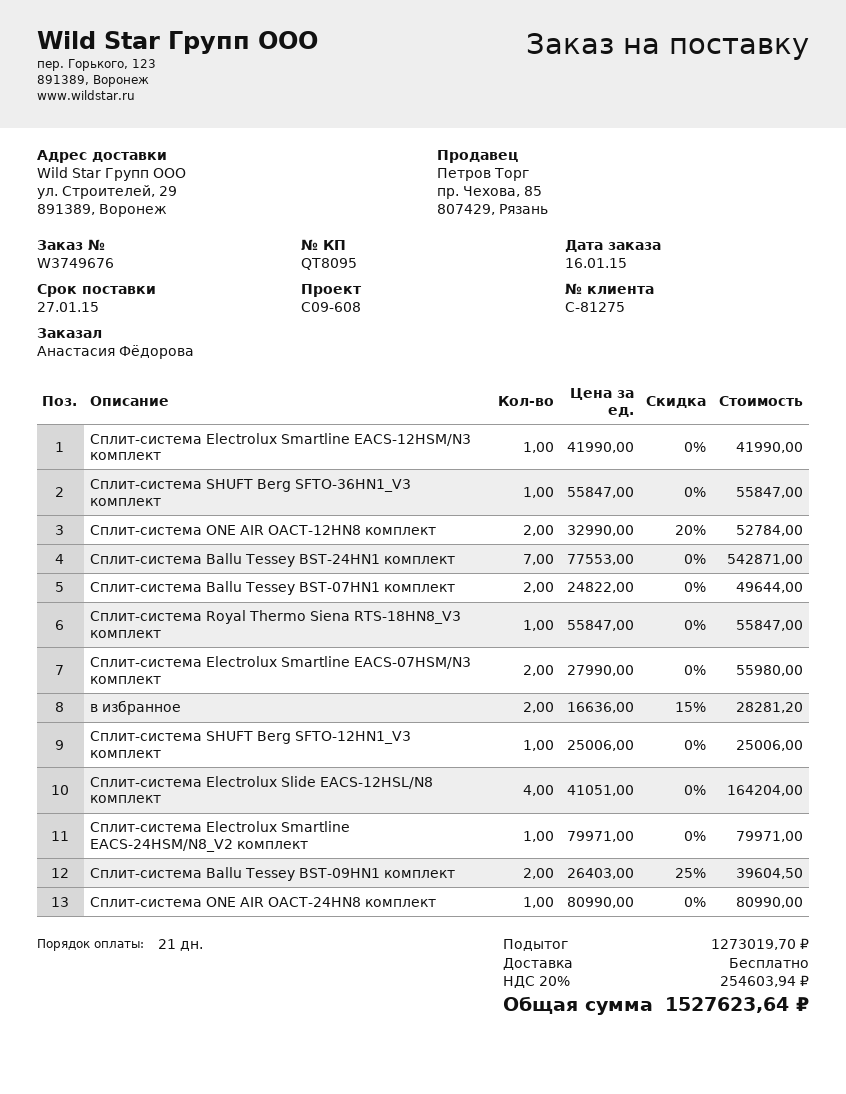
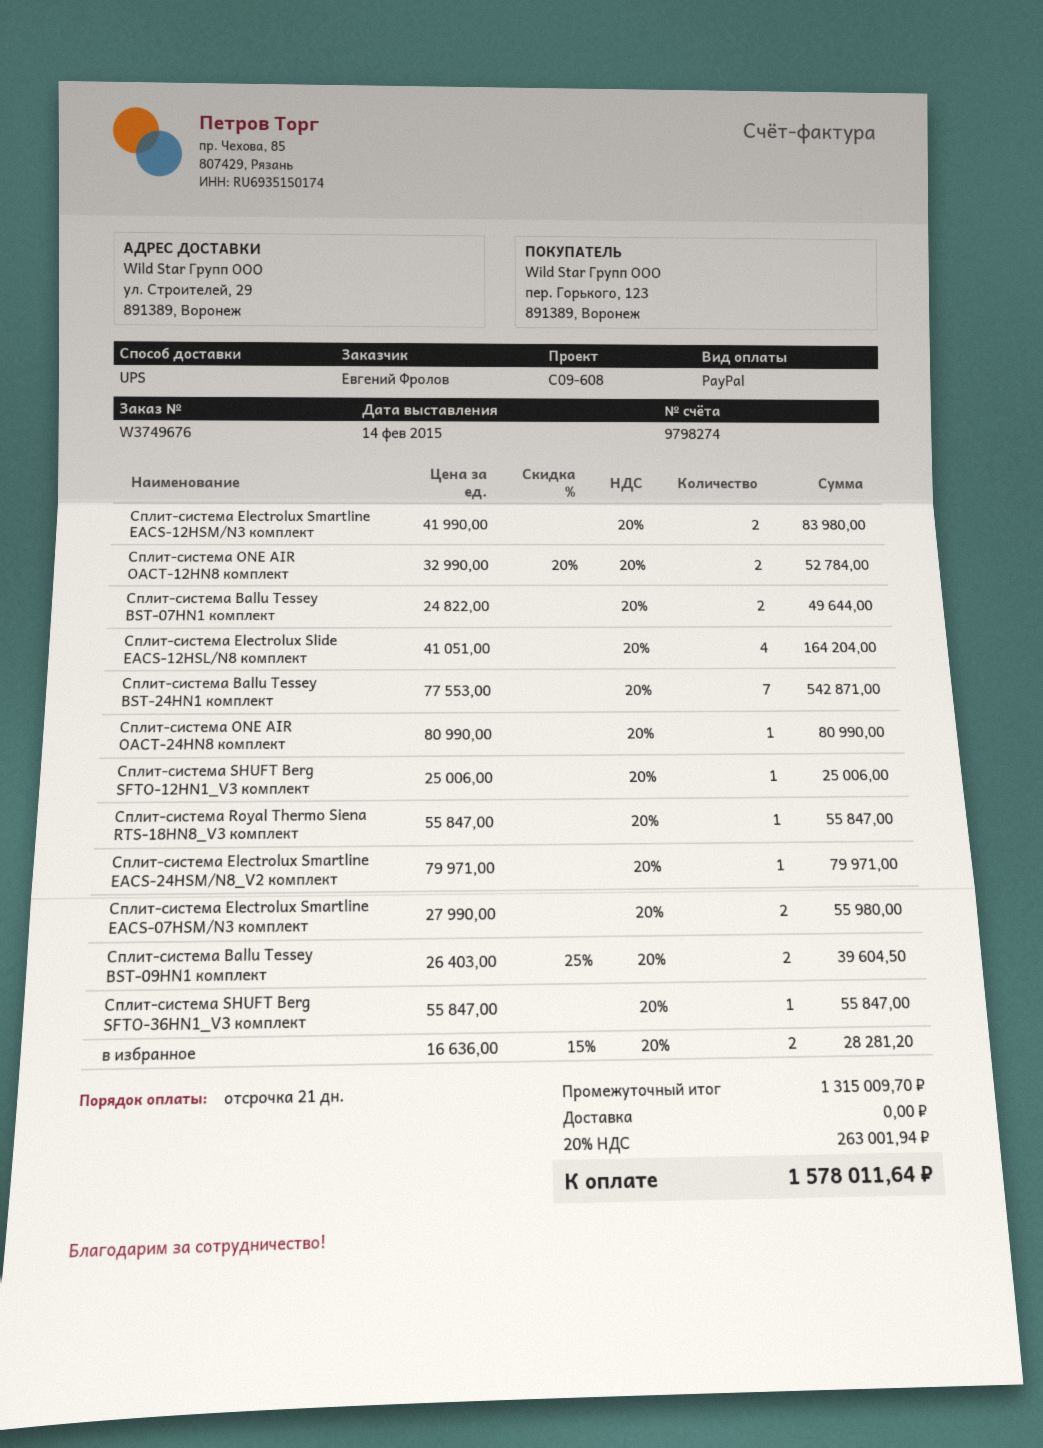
ordered by: Анастасия Фёдорова -> Евгений Фролов
Сплит-система Electrolux Smartline EACS-12HSM/N3 комплект: 1 x 41990.00 = 41990.00 -> 2 x 41990.00 = 83980.00
subtotal: 1273019.70 -> 1315009.70
tax: 20% = 254603.94 -> 20% = 263001.94
total: 1527623.64 -> 1578011.64

